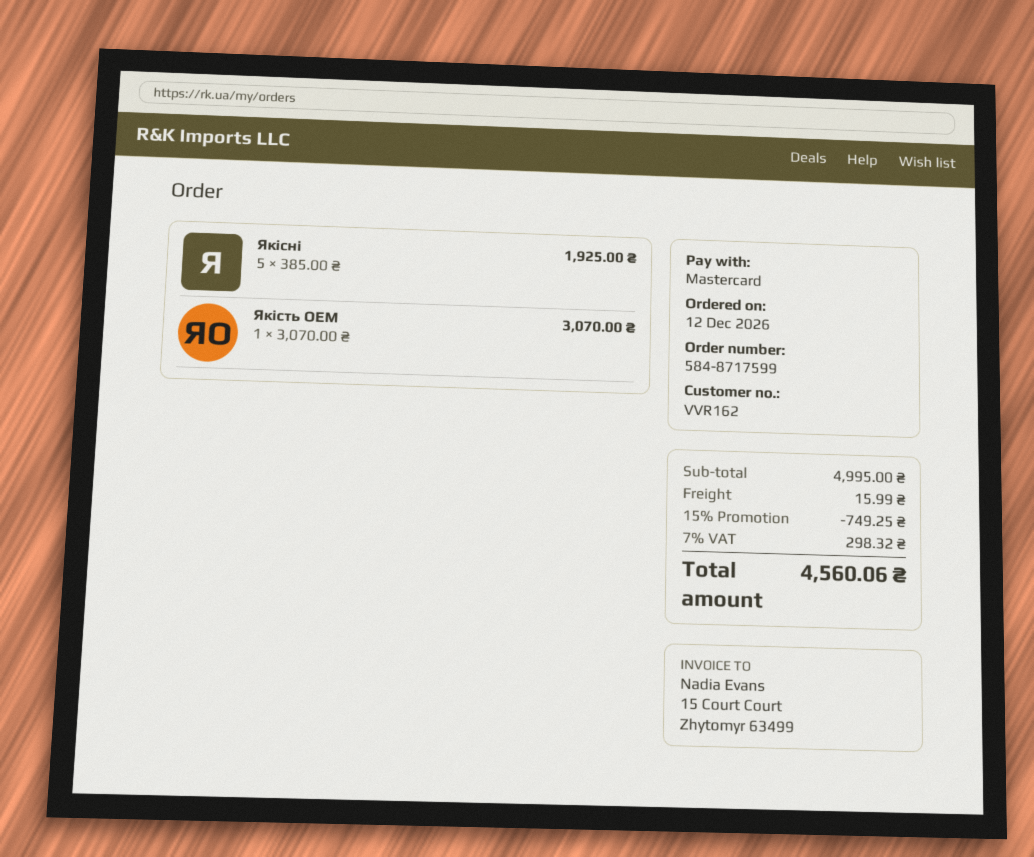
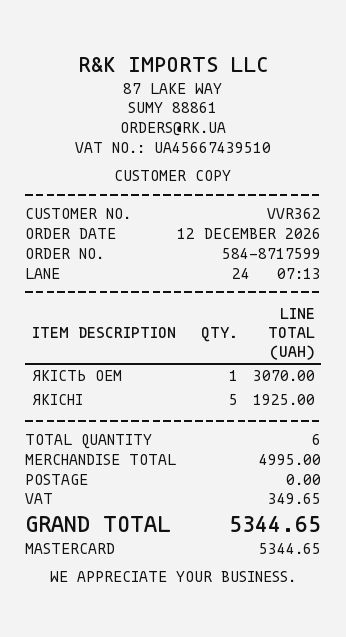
customer number: VVR162 -> VVR362
discount: 15% = 749.25 -> none
shipping: 15.99 -> 0.00
tax: 298.32 -> 349.65
total: 4560.06 -> 5344.65

